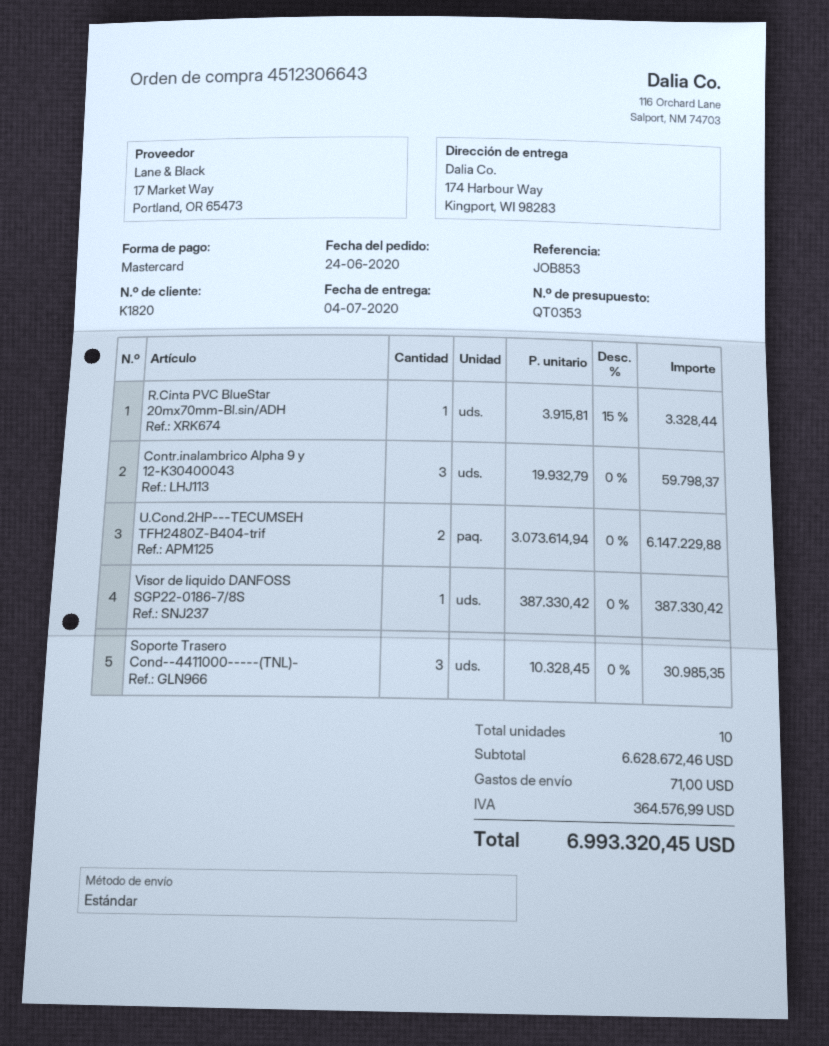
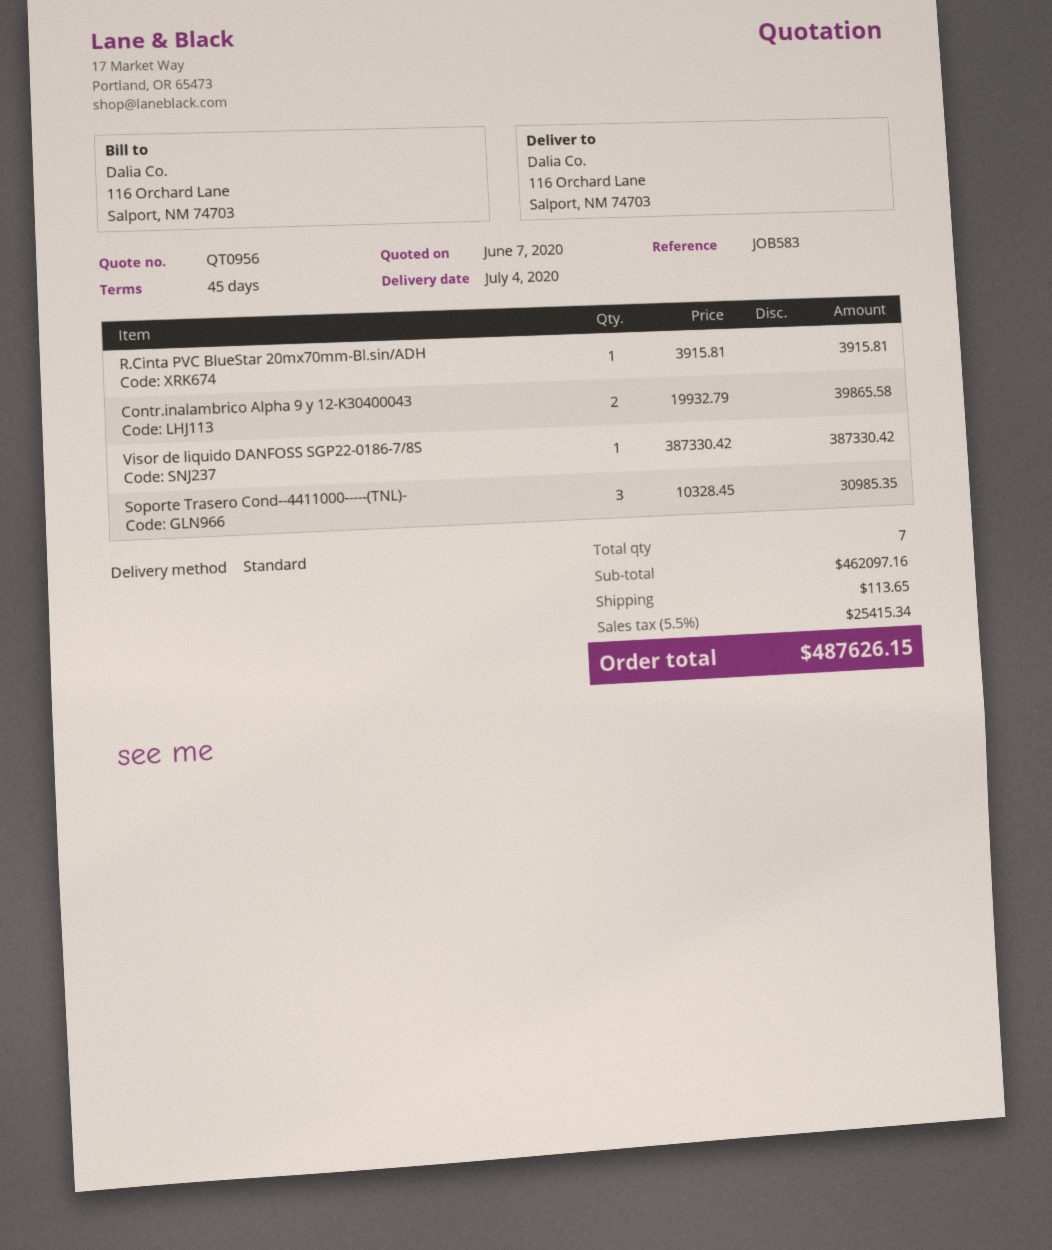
quote number: QT0353 -> QT0956
reference: JOB853 -> JOB583
ship to: 174 Harbour Way, Kingport, WI 98283 -> 116 Orchard Lane, Salport, NM 74703
R.Cinta PVC BlueStar 20mx70mm-Bl.sin/ADH: 1 x 3915.81 - 15% = 3328.44 -> 1 x 3915.81 = 3915.81
Contr.inalambrico Alpha 9 y 12-K30400043: 3 x 19932.79 = 59798.37 -> 2 x 19932.79 = 39865.58
U.Cond.2HP---TECUMSEH TFH2480Z-B404-trif: 2 x 3073614.94 = 6147229.88 -> none
total quantity: 10 -> 7
subtotal: 6628672.46 -> 462097.16
shipping: 71.00 -> 113.65
tax: 364576.99 -> 25415.34
total: 6993320.45 -> 487626.15

